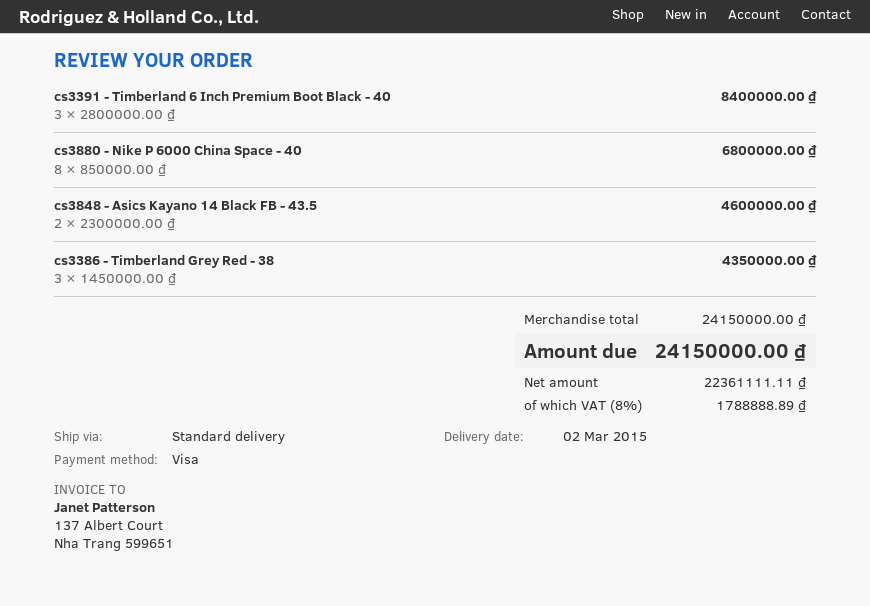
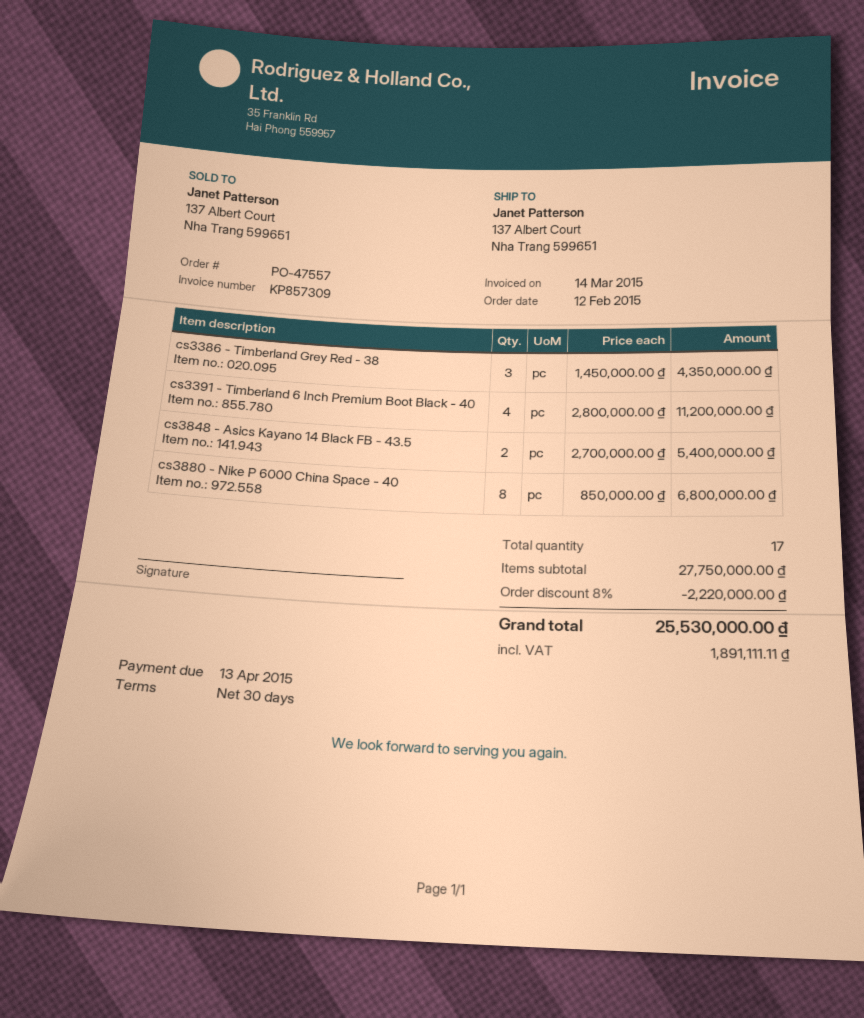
cs3391 - Timberland 6 Inch Premium Boot Black - 40: 3 x 2800000.00 = 8400000.00 -> 4 x 2800000.00 = 11200000.00
cs3848 - Asics Kayano 14 Black FB - 43.5: 2 x 2300000.00 = 4600000.00 -> 2 x 2700000.00 = 5400000.00
subtotal: 24150000.00 -> 27750000.00
discount: none -> 8% = 2220000.00
tax: 1788888.89 -> 1891111.11
total: 24150000.00 -> 25530000.00

